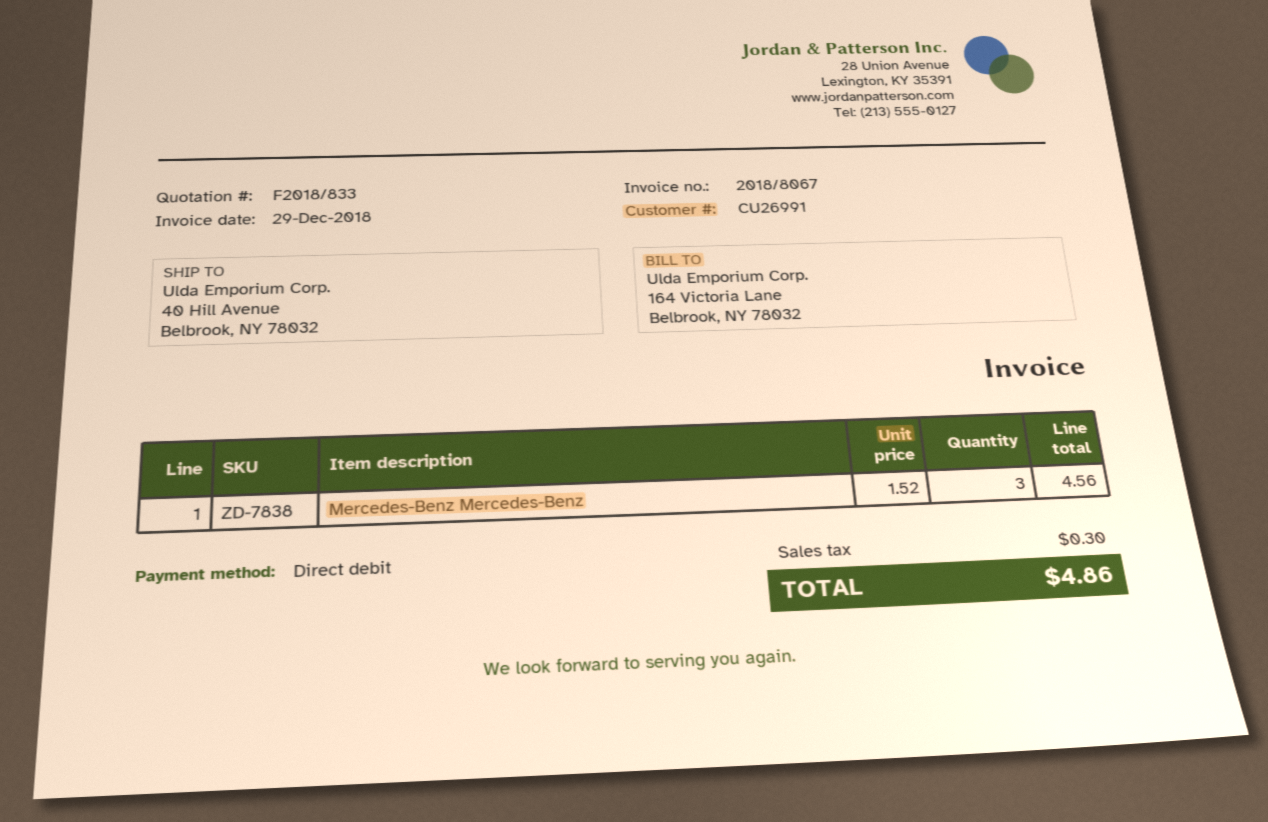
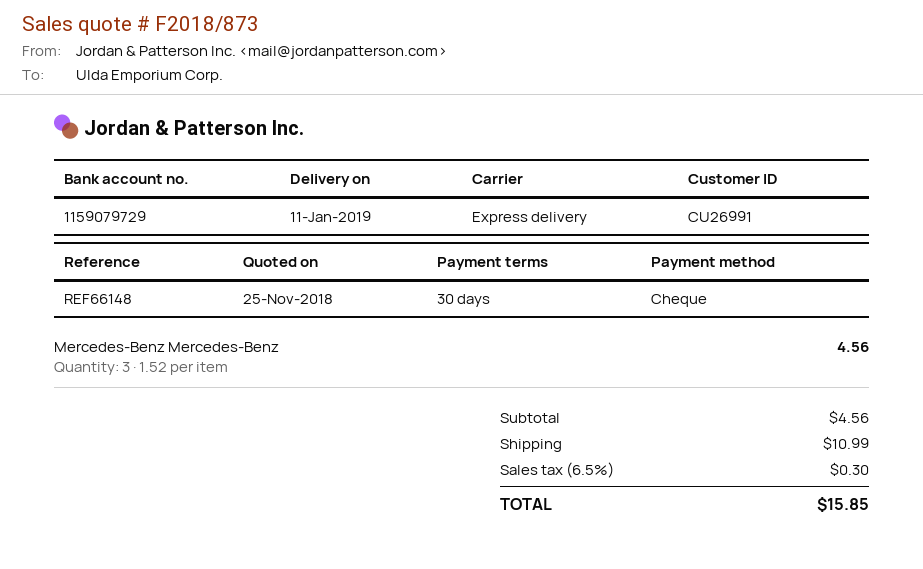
quote number: F2018/833 -> F2018/873
payment method: direct debit -> cheque
shipping: none -> 10.99
total: 4.86 -> 15.85

